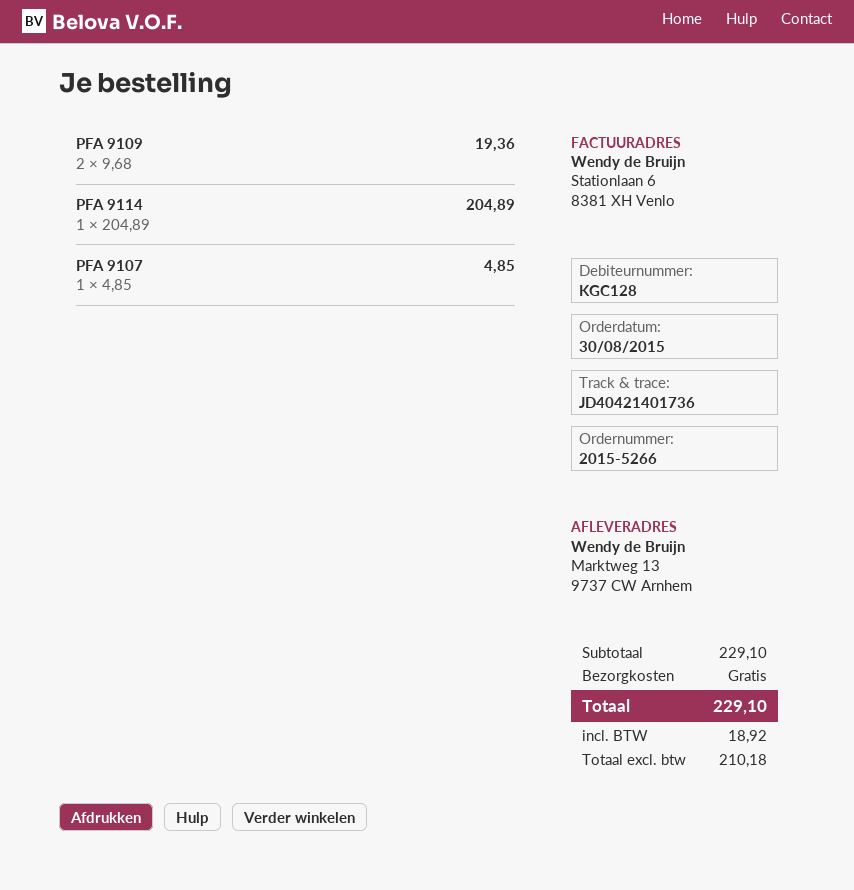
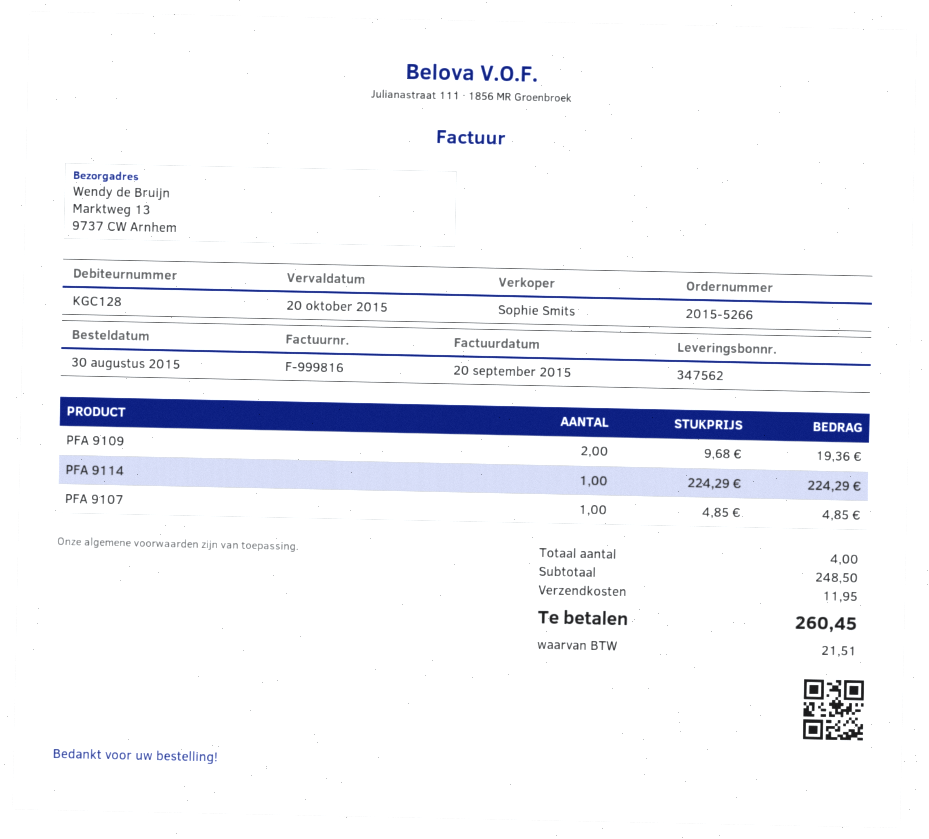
PFA 9114: 1 x 204.89 = 204.89 -> 1 x 224.29 = 224.29
subtotal: 229.10 -> 248.50
shipping: 0.00 -> 11.95
tax: 18.92 -> 21.51
total: 229.10 -> 260.45

